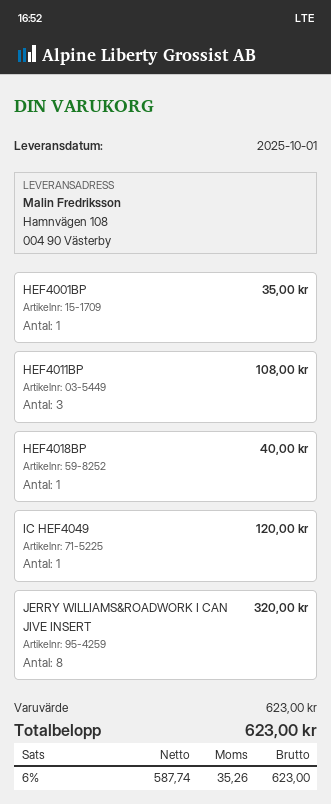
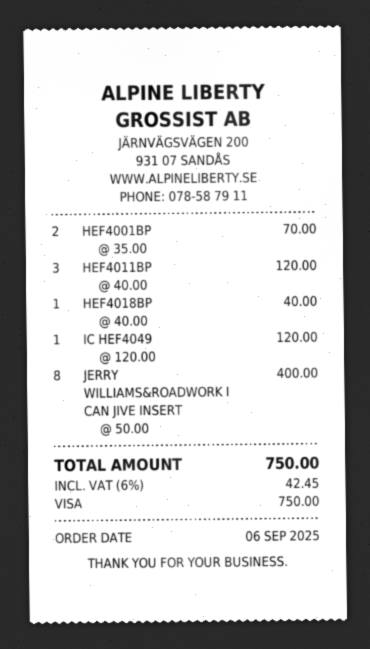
HEF4001BP: 1 for 35.00 -> 2 for 70.00
HEF4011BP: 3 for 108.00 -> 3 for 120.00
JERRY WILLIAMS&ROADWORK I CAN JIVE INSERT: 8 for 320.00 -> 8 for 400.00
tax: 6% = 35.26 -> 6% = 42.45
total: 623.00 -> 750.00

